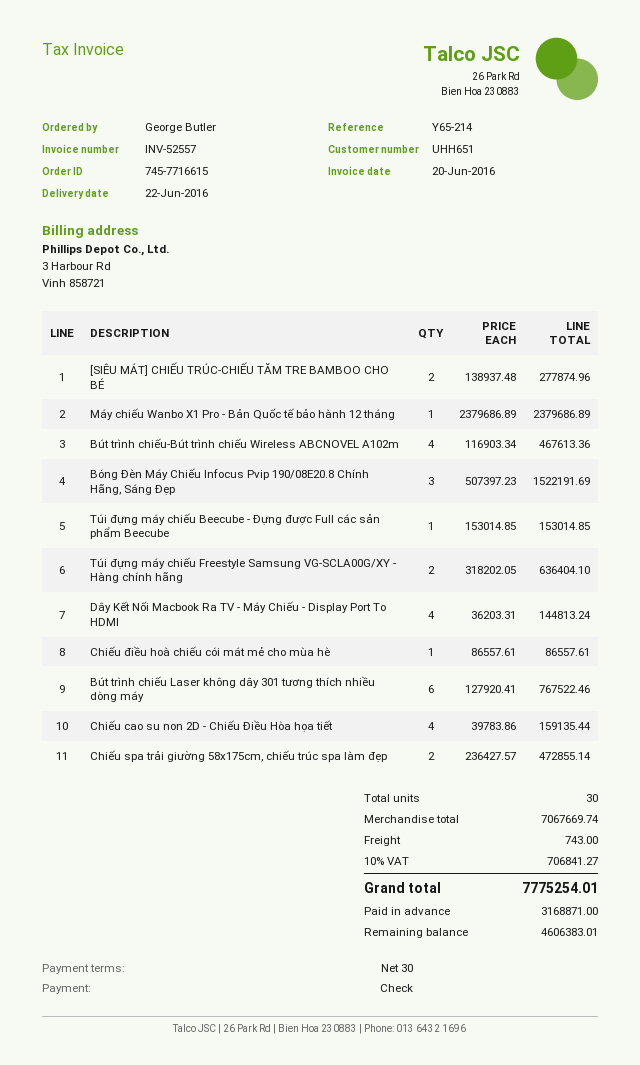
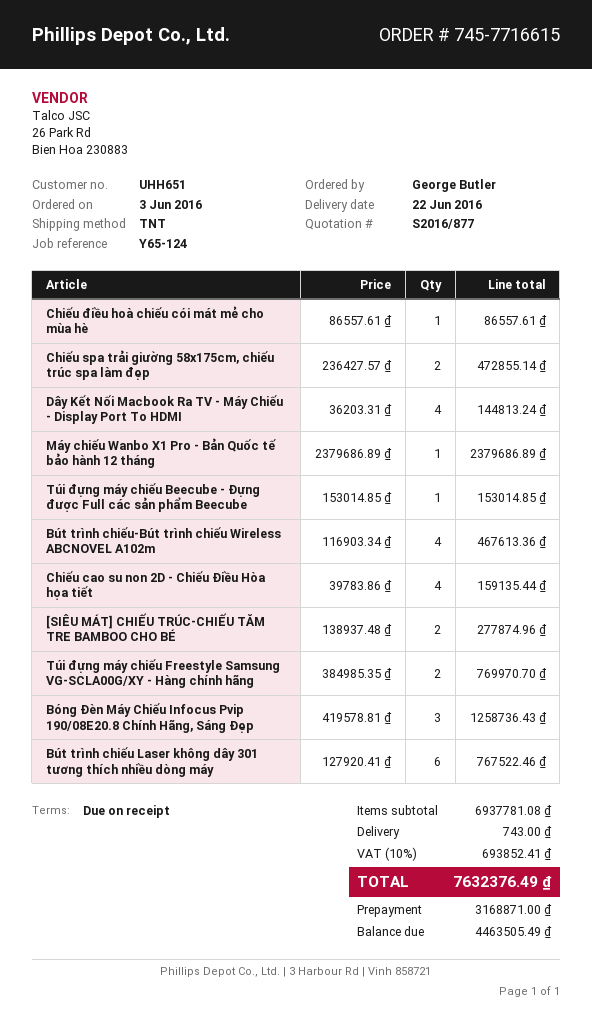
payment terms: 30 days -> on receipt
reference: Y65-214 -> Y65-124
Bóng Đèn Máy Chiếu Infocus Pvip 190/08E20.8 Chính Hãng, Sáng Đẹp: 3 x 507397.23 = 1522191.69 -> 3 x 419578.81 = 1258736.43
Túi đựng máy chiếu Freestyle Samsung VG-SCLA00G/XY - Hàng chính hãng: 2 x 318202.05 = 636404.10 -> 2 x 384985.35 = 769970.70
subtotal: 7067669.74 -> 6937781.08
tax: 10% = 706841.27 -> 10% = 693852.41
total: 7775254.01 -> 7632376.49
balance: 4606383.01 -> 4463505.49

